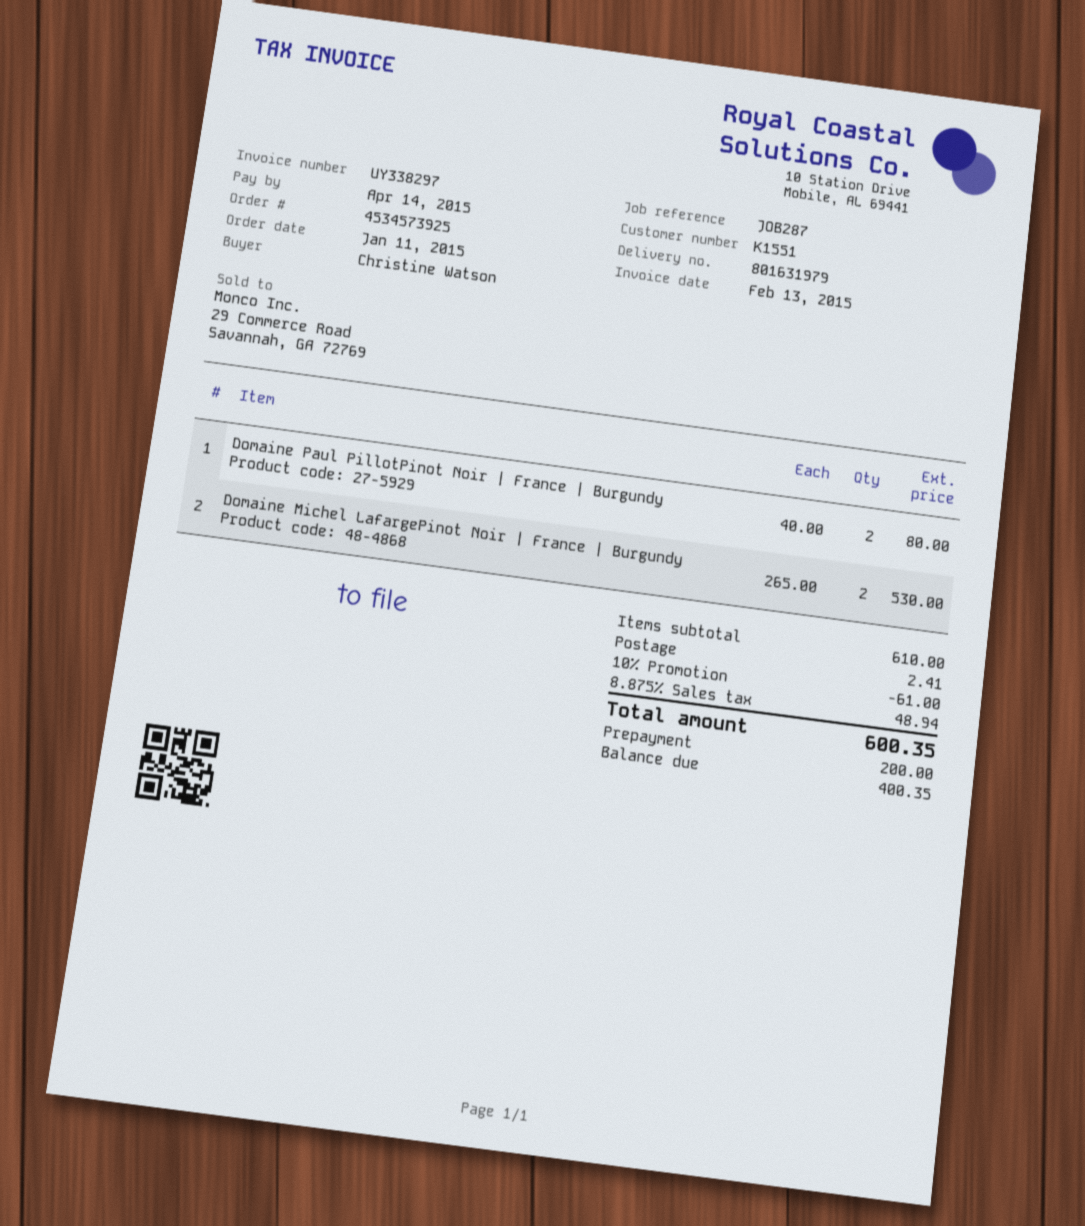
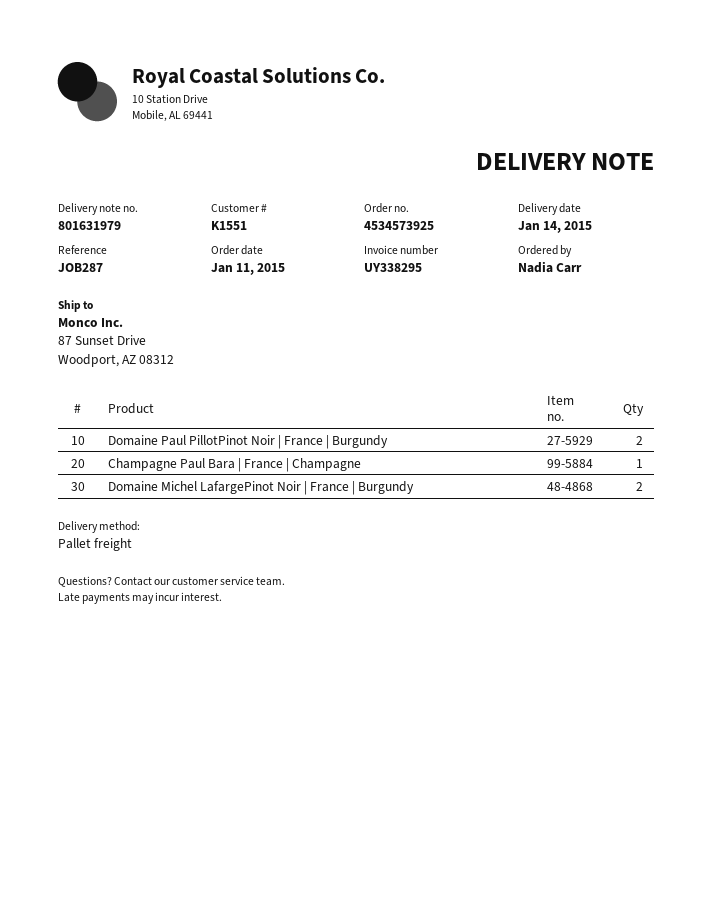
invoice number: UY338297 -> UY338295
ordered by: Christine Watson -> Nadia Carr
Champagne Paul Bara | France | Champagne: none -> 1

